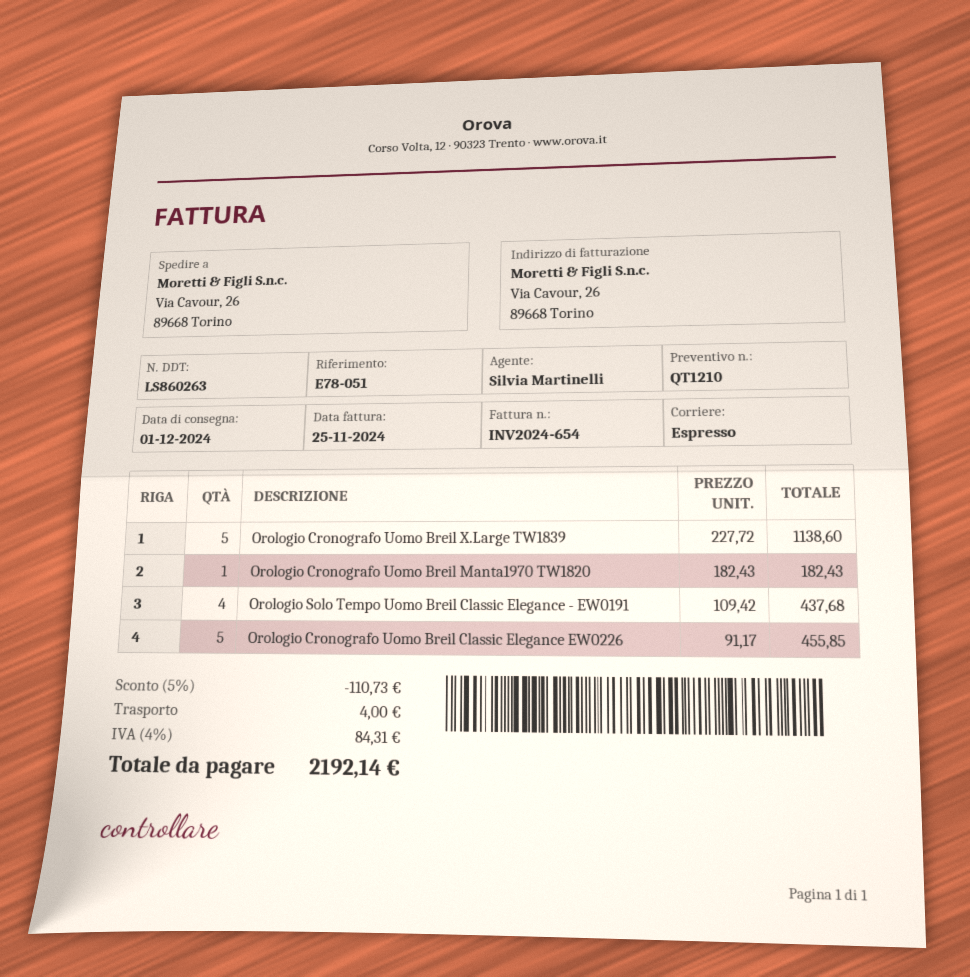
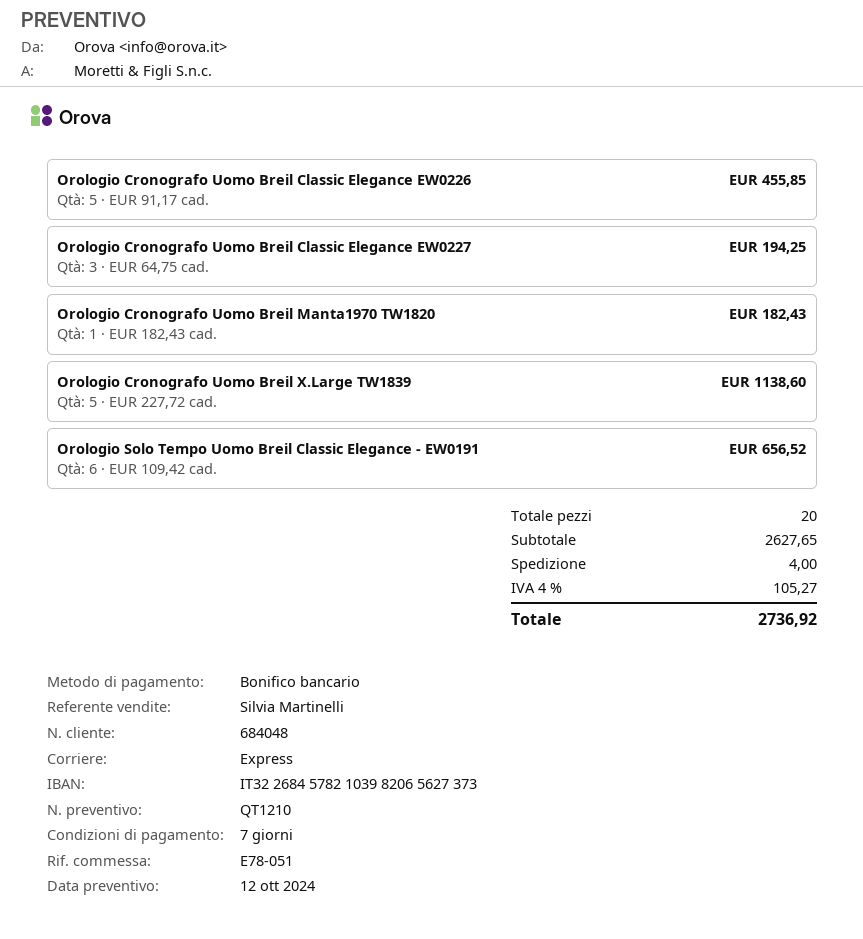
Orologio Solo Tempo Uomo Breil Classic Elegance - EW0191: 4 x 109.42 = 437.68 -> 6 x 109.42 = 656.52
Orologio Cronografo Uomo Breil Classic Elegance EW0227: none -> 3 x 64.75 = 194.25
discount: 5% = 110.73 -> none
tax: 4% = 84.31 -> 4% = 105.27
total: 2192.14 -> 2736.92

